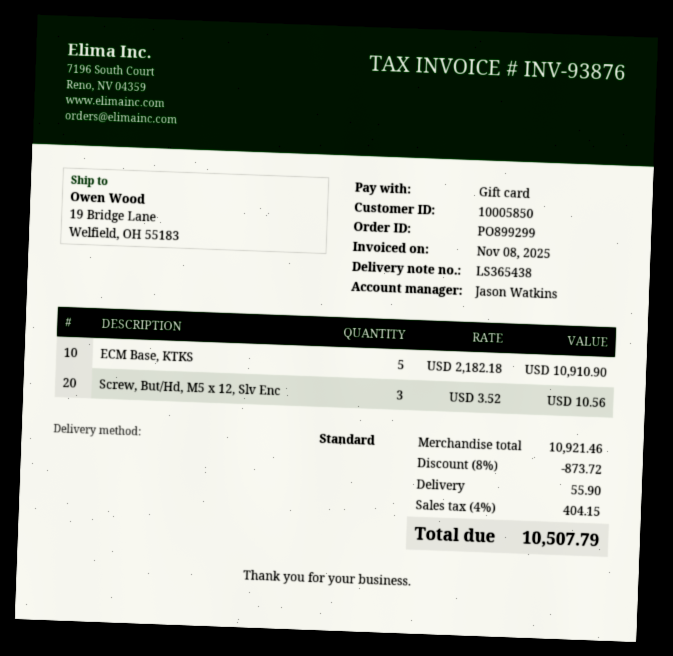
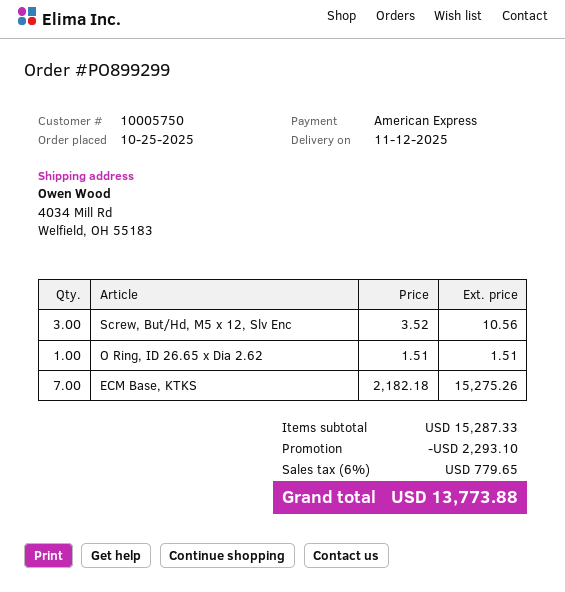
customer number: 10005850 -> 10005750
payment method: gift card -> American Express
ship to: 19 Bridge Lane, Welfield, OH 55183 -> 4034 Mill Rd, Welfield, OH 55183
ECM Base, KTKS: 5 x 2182.18 = 10910.90 -> 7 x 2182.18 = 15275.26
O Ring, ID 26.65 x Dia 2.62: none -> 1 x 1.51 = 1.51
subtotal: 10921.46 -> 15287.33
discount: 873.72 -> 2293.10
shipping: 55.90 -> none
tax: 4% = 404.15 -> 6% = 779.65
total: 10507.79 -> 13773.88

